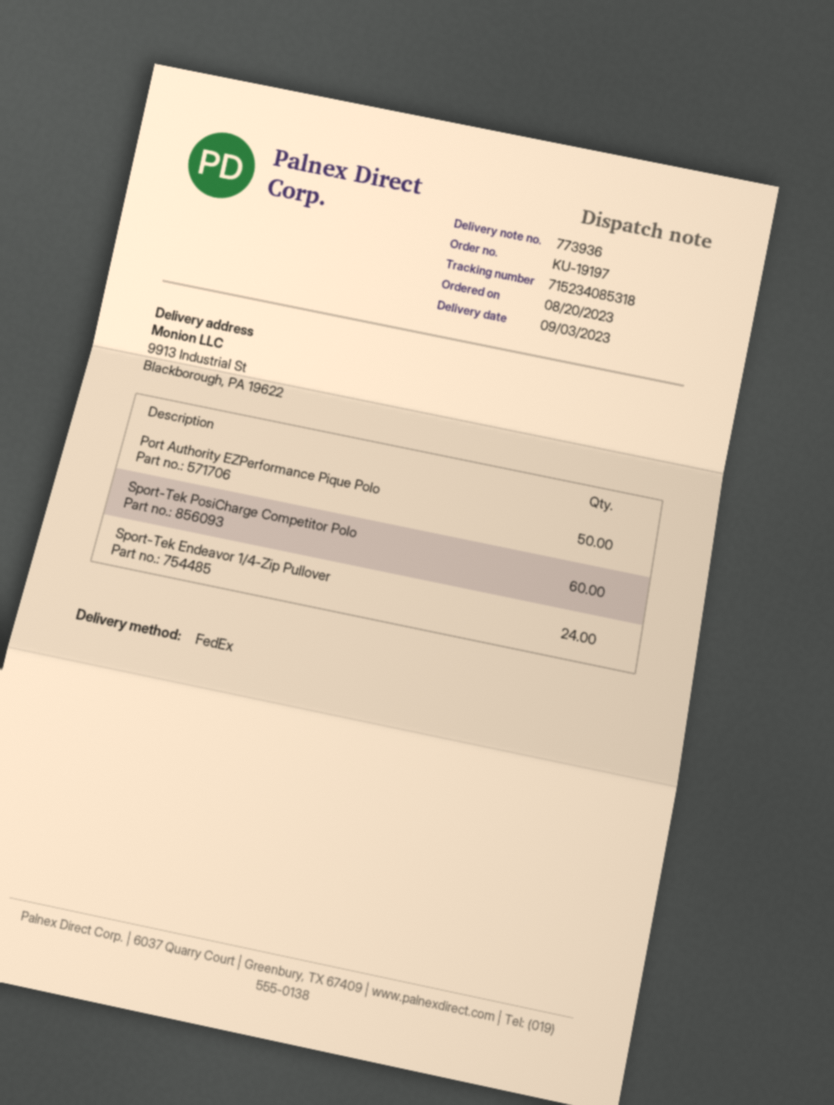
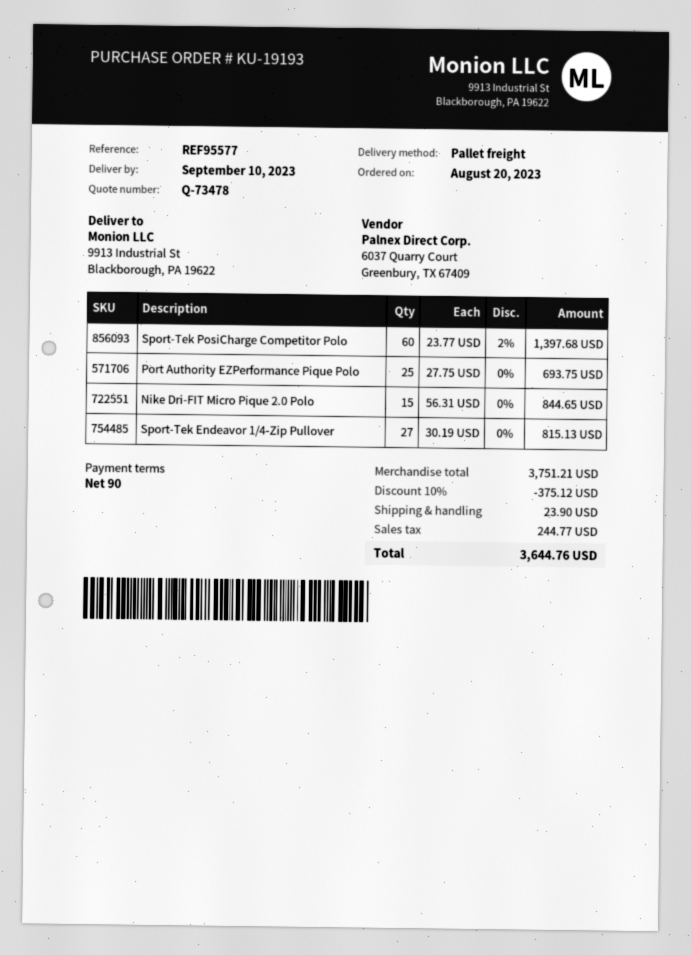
order number: KU-19197 -> KU-19193
delivery date: 2023-09-03 -> 2023-09-10
shipping method: FedEx -> pallet freight
Port Authority EZPerformance Pique Polo: 50 -> 25
Sport-Tek Endeavor 1/4-Zip Pullover: 24 -> 27
Nike Dri-FIT Micro Pique 2.0 Polo: none -> 15

